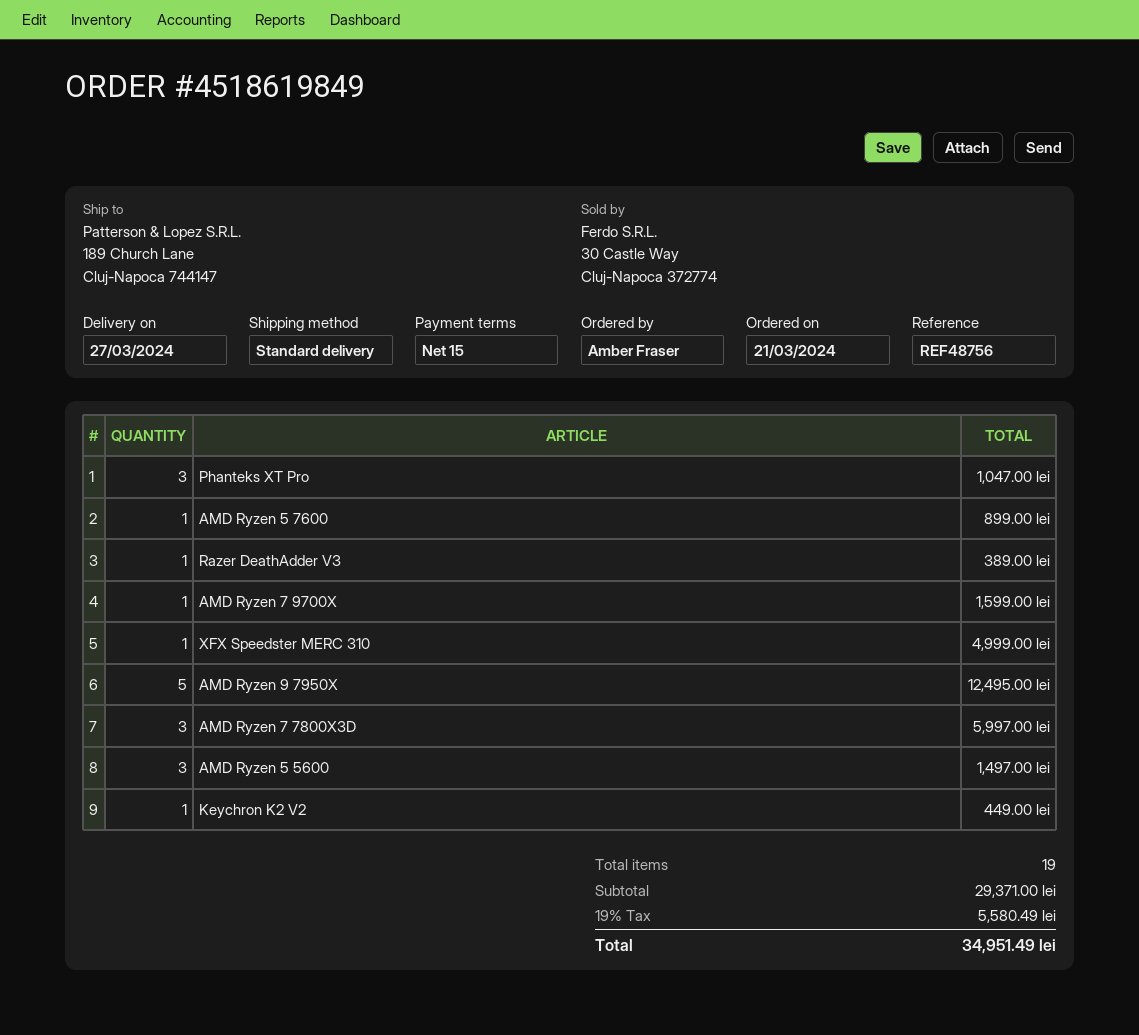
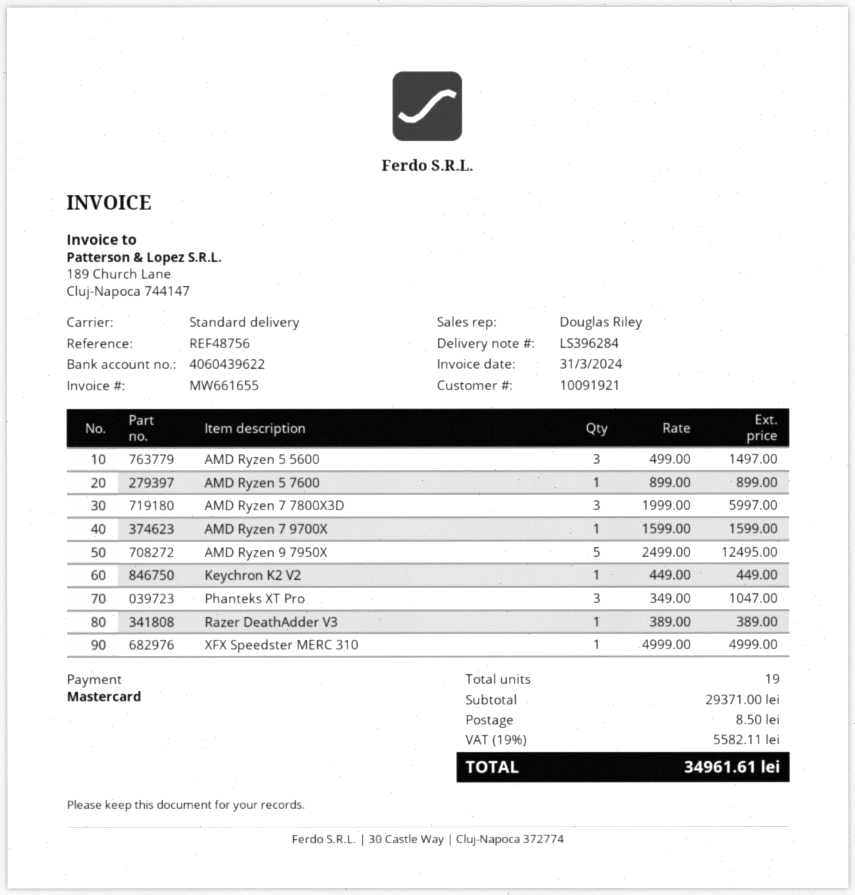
shipping: none -> 8.50
tax: 19% = 5580.49 -> 19% = 5582.11
total: 34951.49 -> 34961.61

